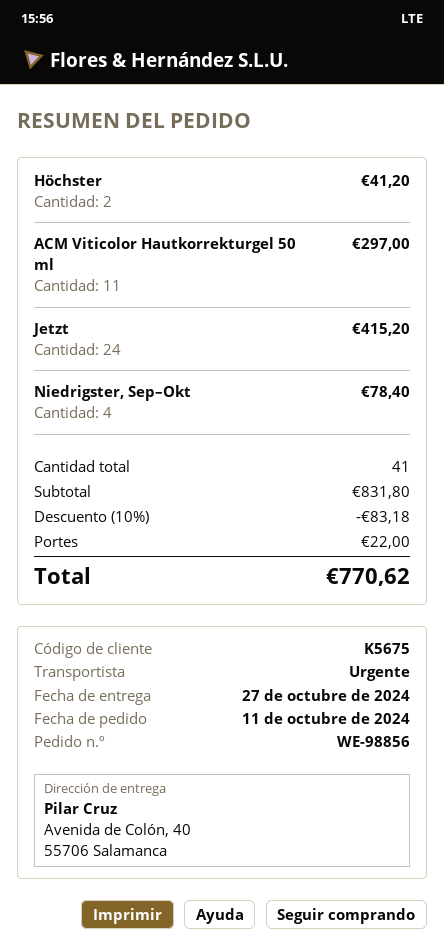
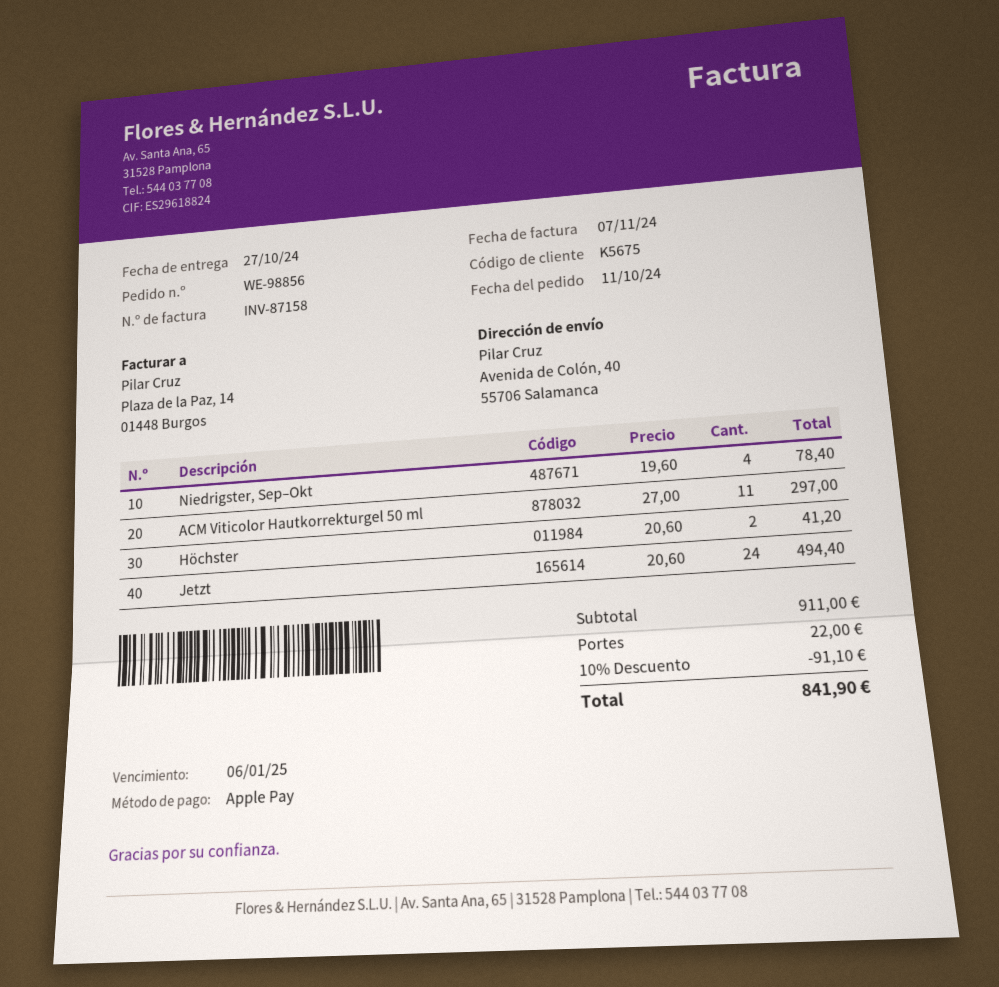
Jetzt: 24 for 415.20 -> 24 for 494.40
subtotal: 831.80 -> 911.00
discount: 10% = 83.18 -> 10% = 91.10
total: 770.62 -> 841.90

